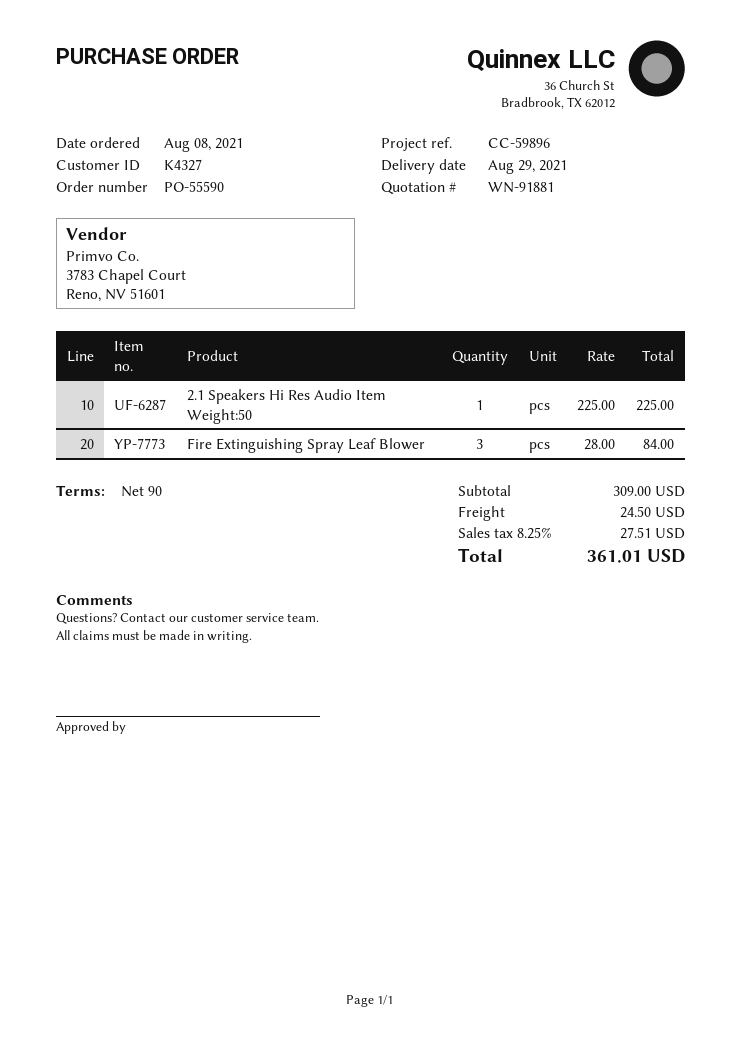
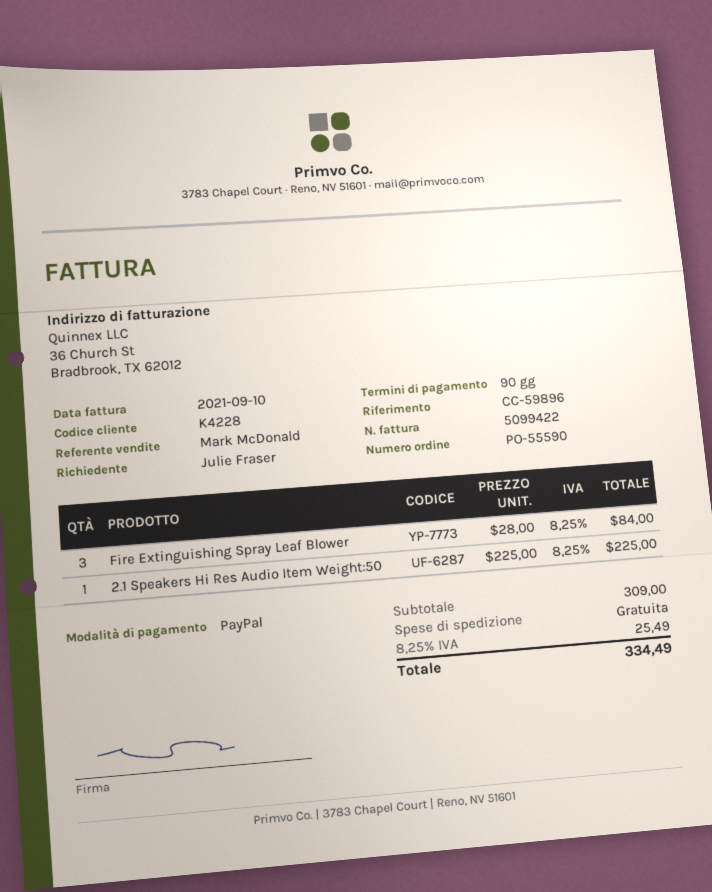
customer number: K4327 -> K4228
shipping: 24.50 -> 0.00
tax: 8.25% = 27.51 -> 8.25% = 25.49
total: 361.01 -> 334.49

